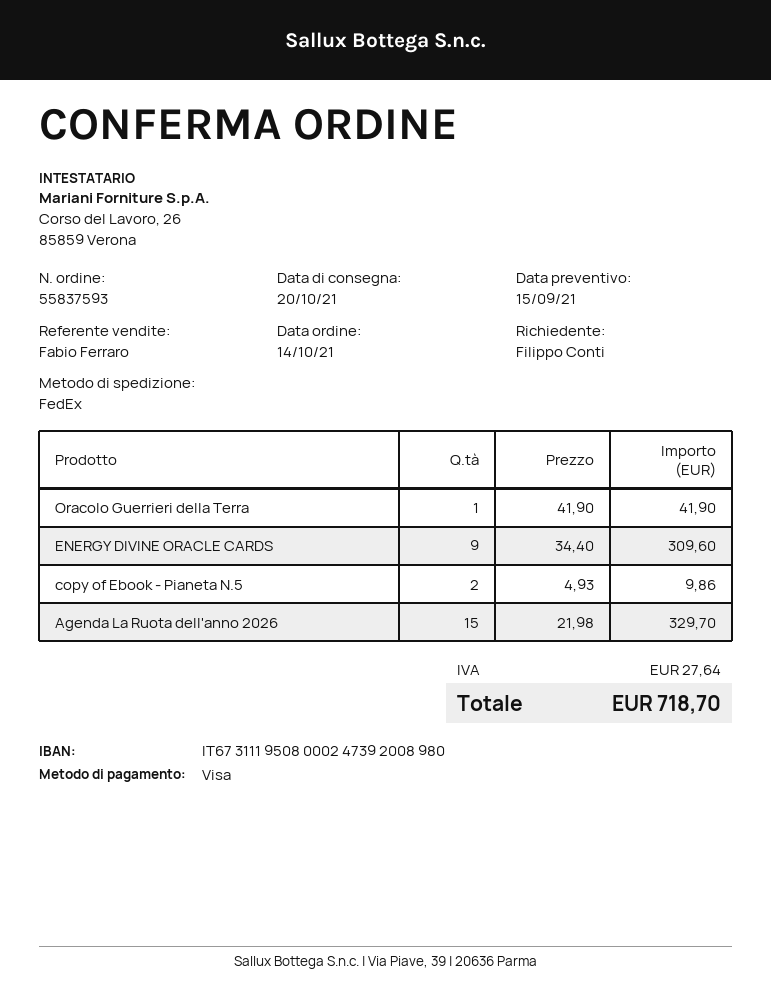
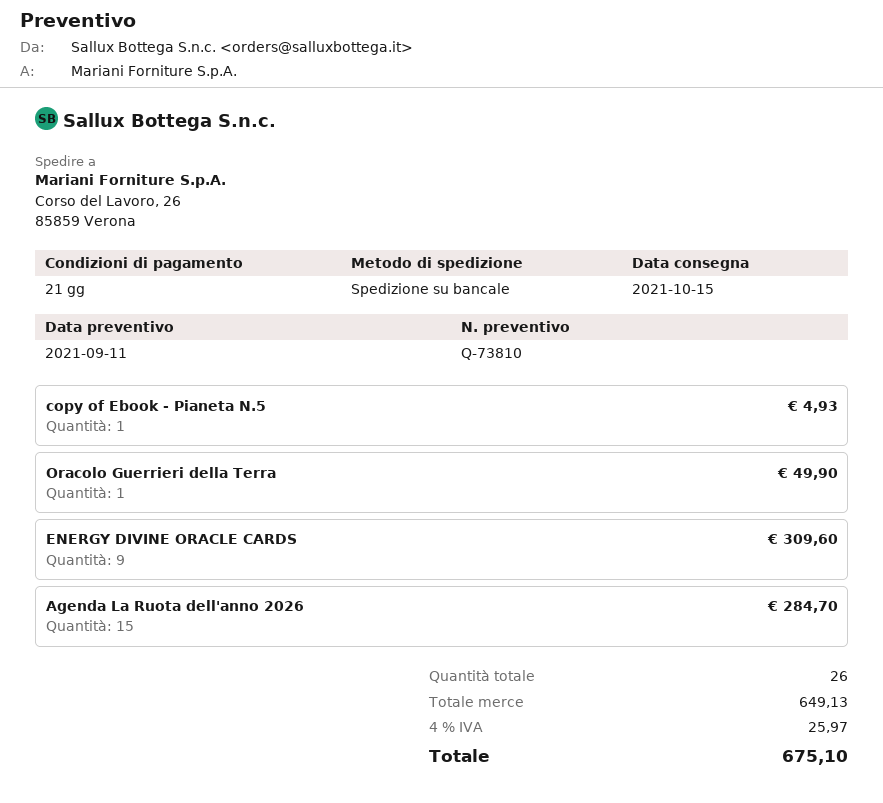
quote date: 2021-09-15 -> 2021-09-11
delivery date: 2021-10-20 -> 2021-10-15
shipping method: FedEx -> pallet freight
Oracolo Guerrieri della Terra: 1 for 41.90 -> 1 for 49.90
copy of Ebook - Pianeta N.5: 2 for 9.86 -> 1 for 4.93
Agenda La Ruota dell'anno 2026: 15 for 329.70 -> 15 for 284.70
tax: 27.64 -> 25.97
total: 718.70 -> 675.10

